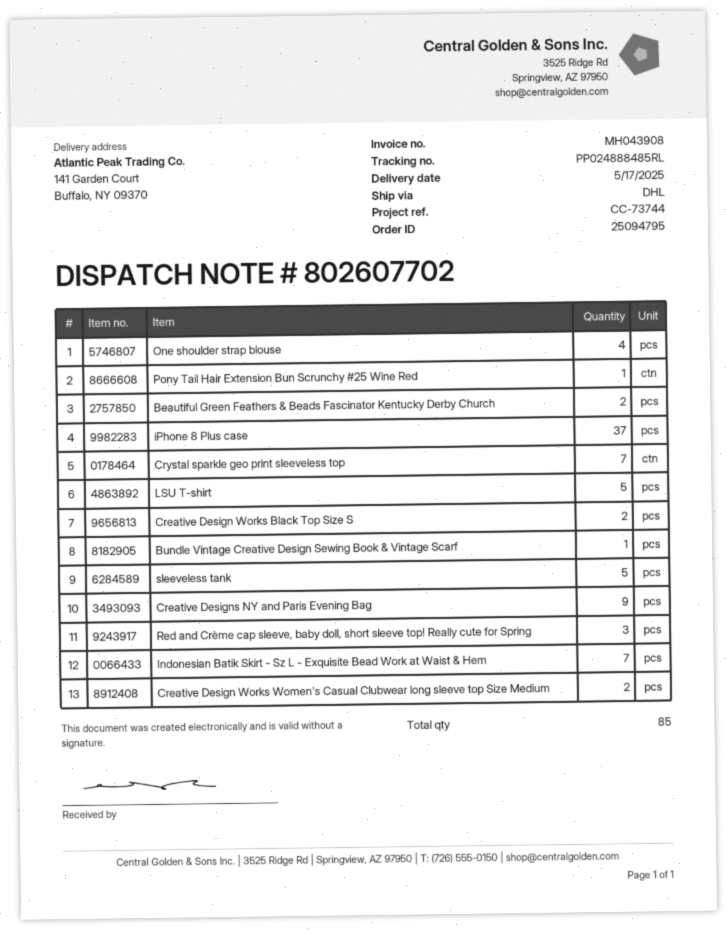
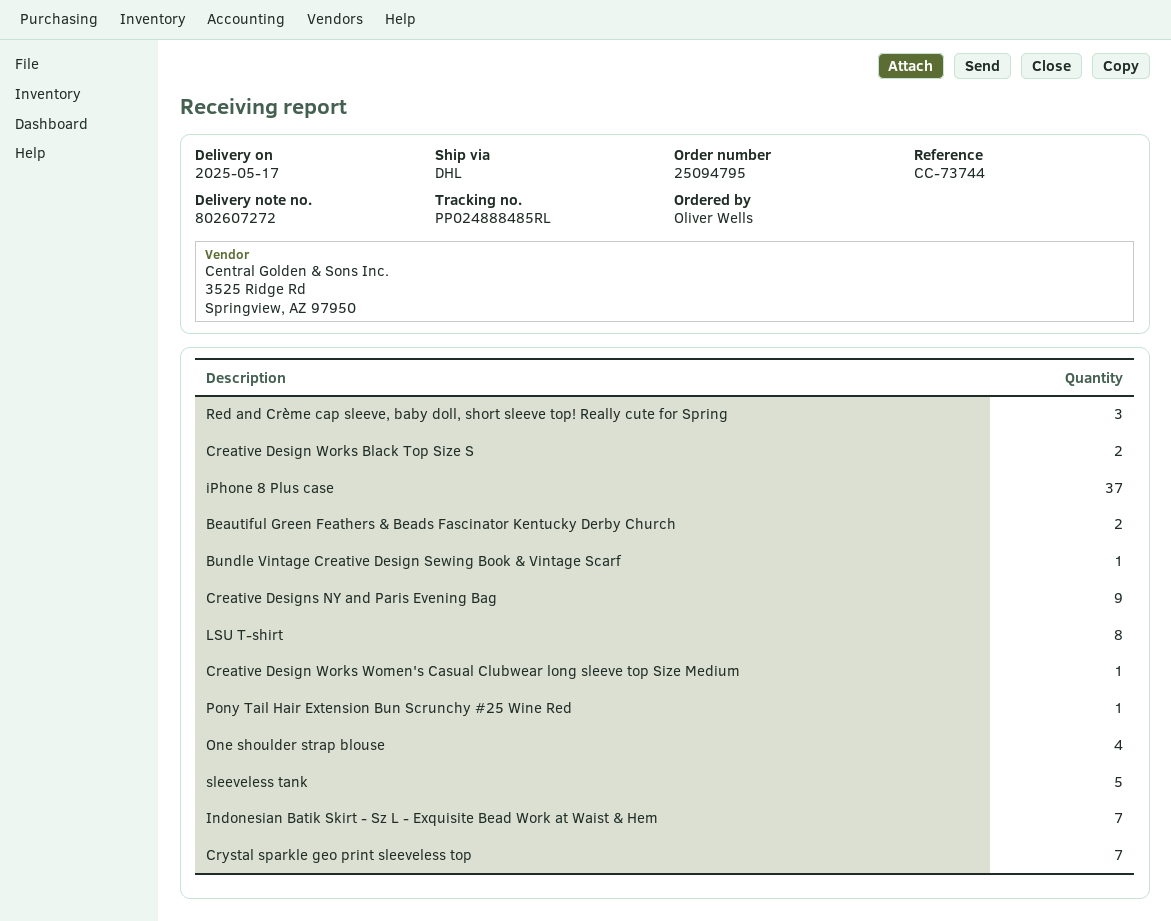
delivery note number: 802607702 -> 802607272
LSU T-shirt: 5 -> 8
Creative Design Works Women's Casual Clubwear long sleeve top Size Medium: 2 -> 1

